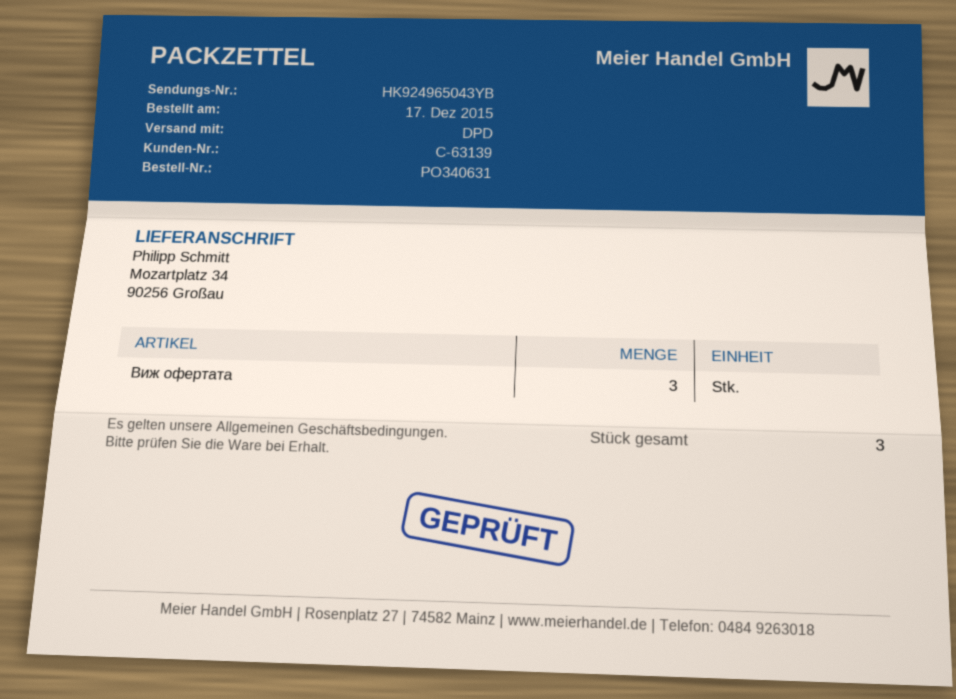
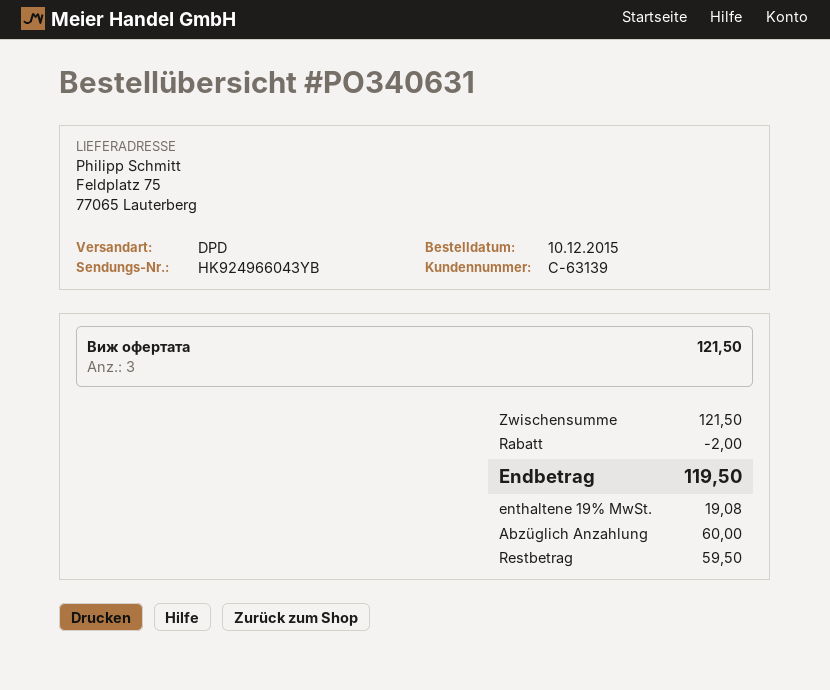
order date: 2015-12-17 -> 2015-12-10
tracking number: HK924965043YB -> HK924966043YB
ship to: Mozartplatz 34, 90256 Großau -> Feldplatz 75, 77065 Lauterberg

